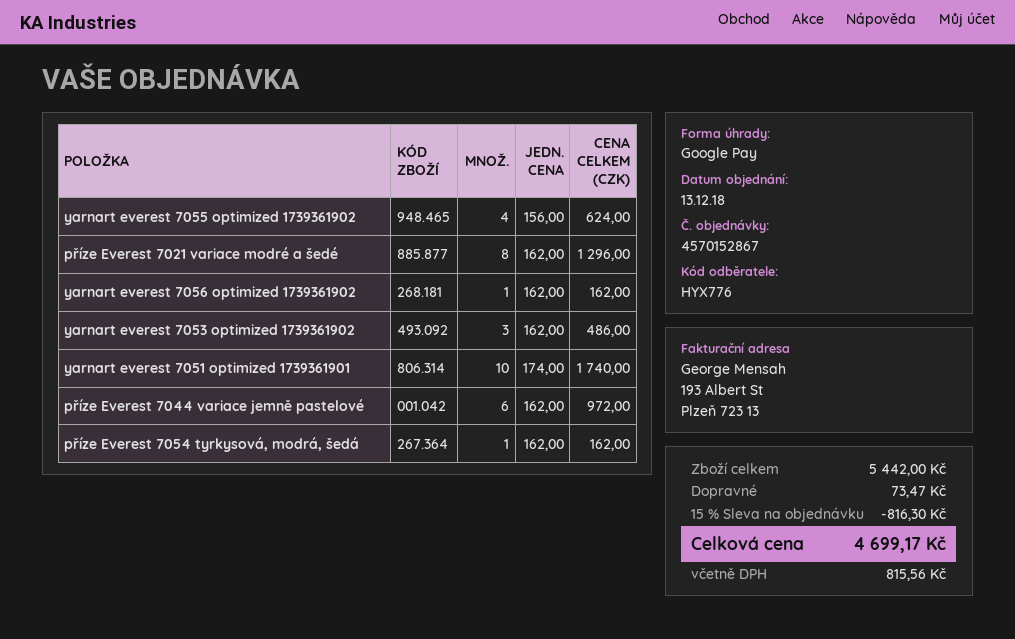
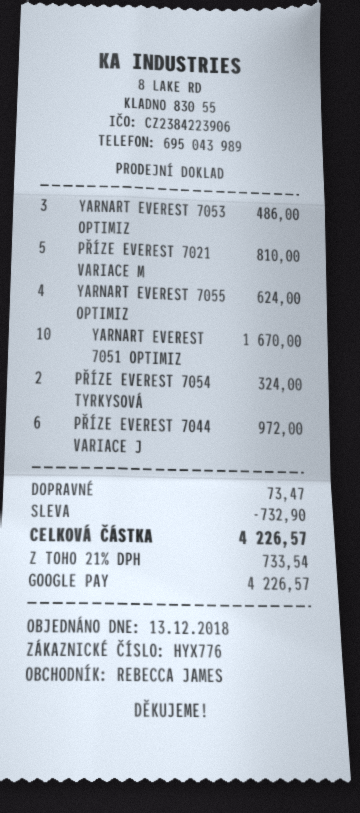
příze Everest 7021 variace modré a šedé: 8 for 1296.00 -> 5 for 810.00
yarnart everest 7056 optimized 1739361902: 1 for 162.00 -> none
yarnart everest 7051 optimized 1739361901: 10 for 1740.00 -> 10 for 1670.00
příze Everest 7054 tyrkysová, modrá, šedá: 1 for 162.00 -> 2 for 324.00
discount: 816.30 -> 732.90
tax: 815.56 -> 733.54
total: 4699.17 -> 4226.57

